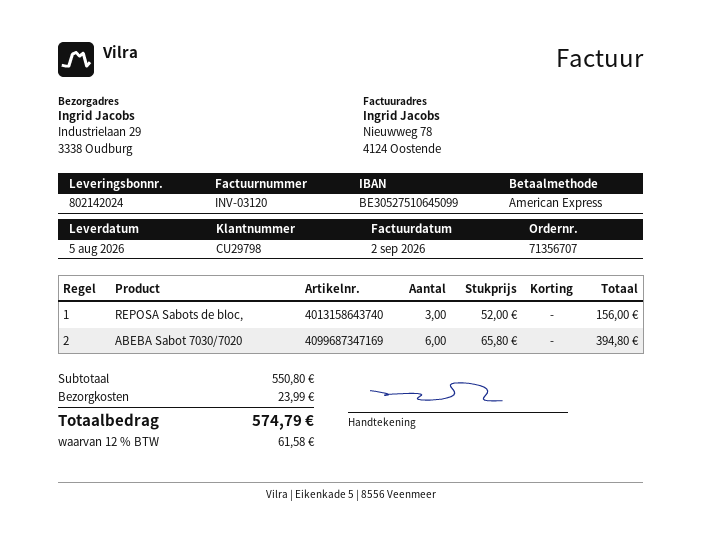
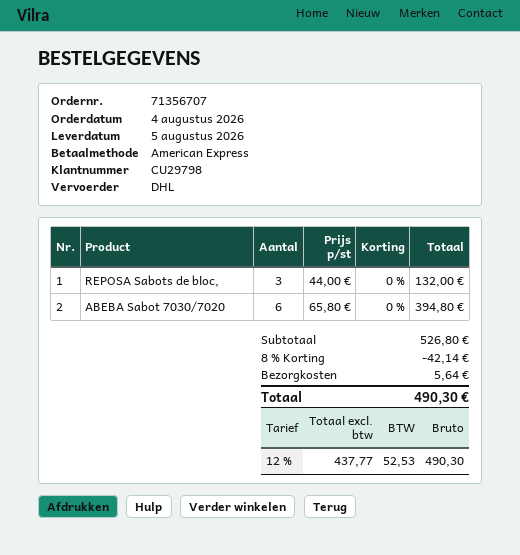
REPOSA Sabots de bloc,: 3 x 52.00 = 156.00 -> 3 x 44.00 = 132.00
subtotal: 550.80 -> 526.80
discount: none -> 8% = 42.14
shipping: 23.99 -> 5.64
tax: 12% = 61.58 -> 12% = 52.53
total: 574.79 -> 490.30

